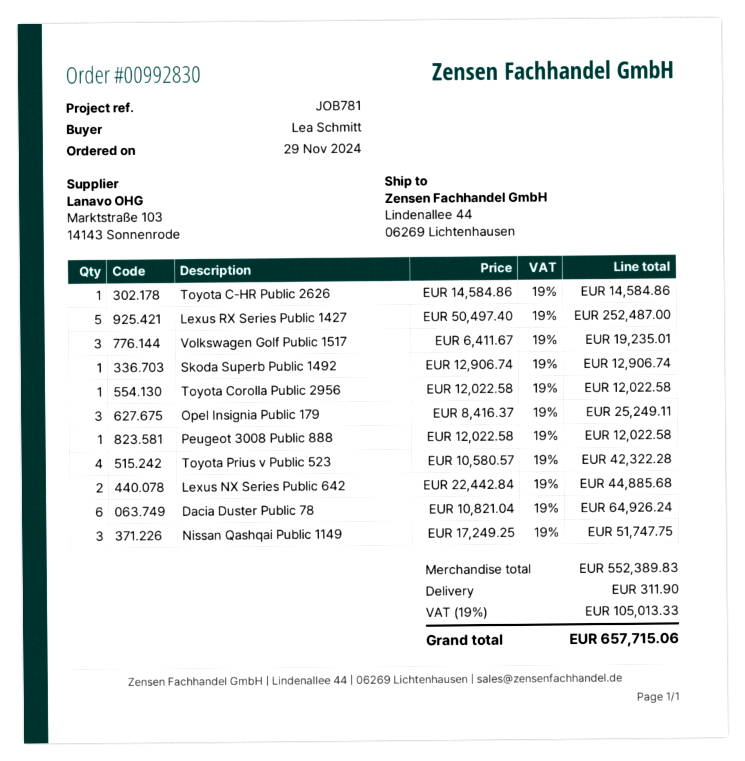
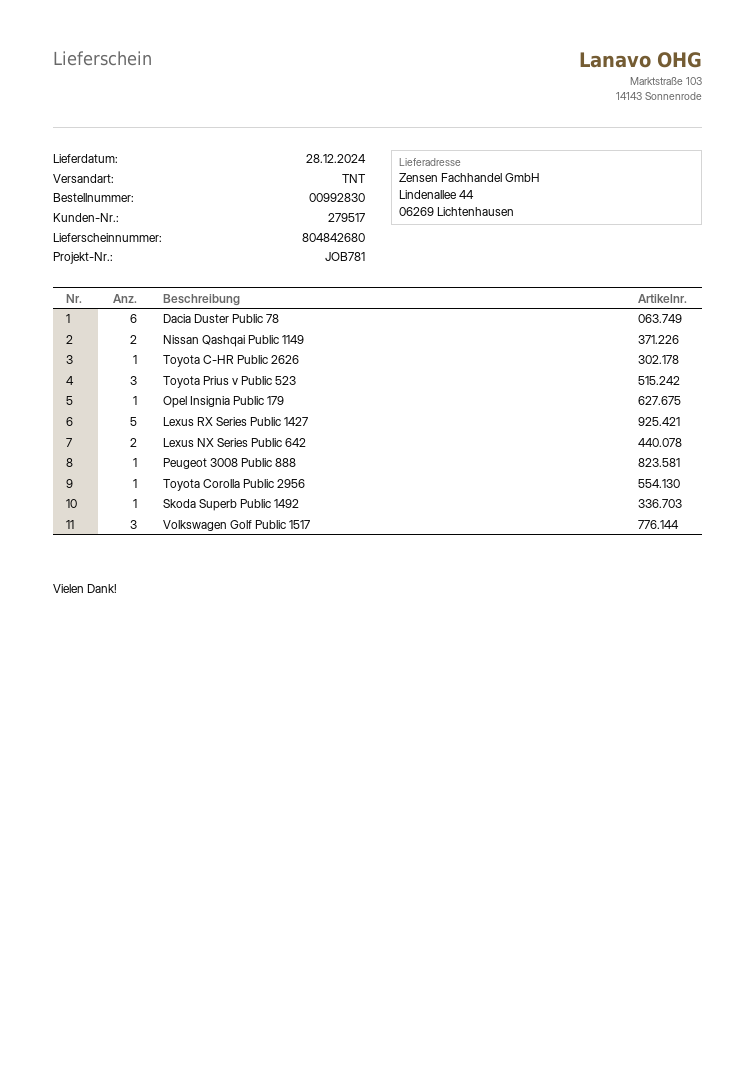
Opel Insignia Public 179: 3 -> 1
Toyota Prius v Public 523: 4 -> 3
Nissan Qashqai Public 1149: 3 -> 2

